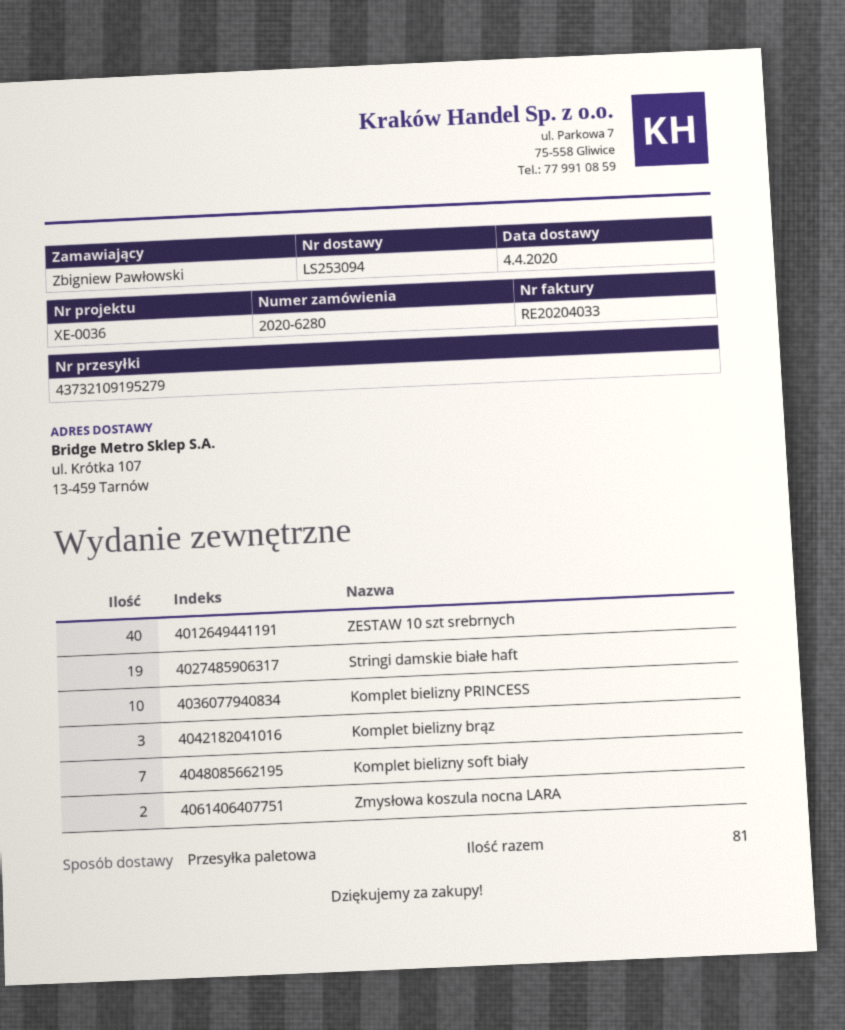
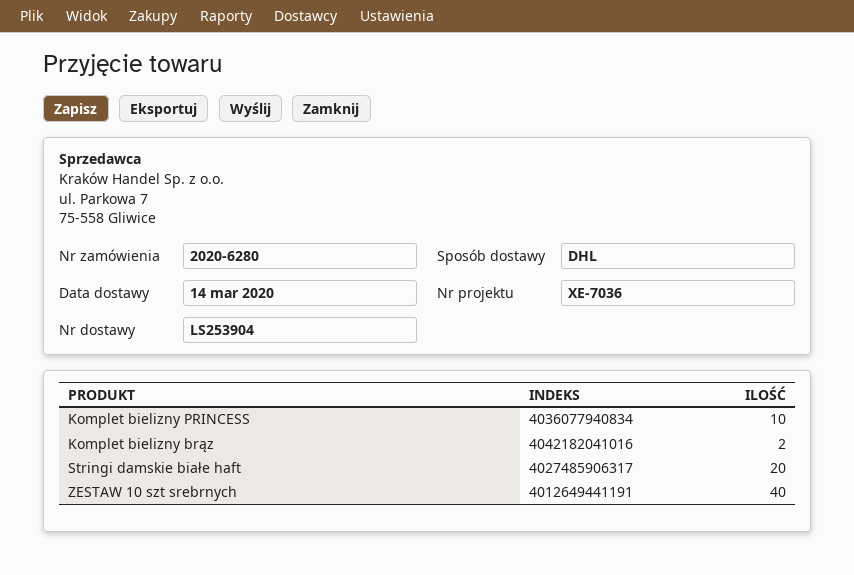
delivery note number: LS253094 -> LS253904
delivery date: 2020-04-04 -> 2020-03-14
reference: XE-0036 -> XE-7036
shipping method: pallet freight -> DHL
Stringi damskie białe haft: 19 -> 20
Komplet bielizny brąz: 3 -> 2
Komplet bielizny soft biały: 7 -> none
Zmysłowa koszula nocna LARA: 2 -> none

